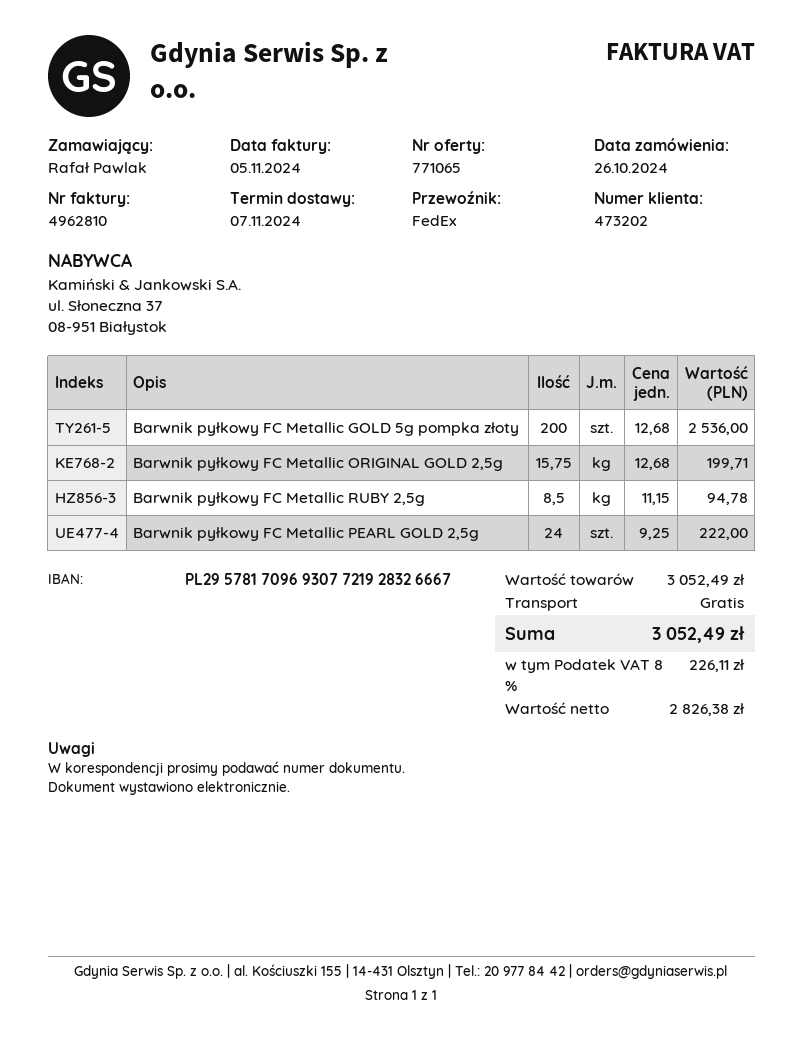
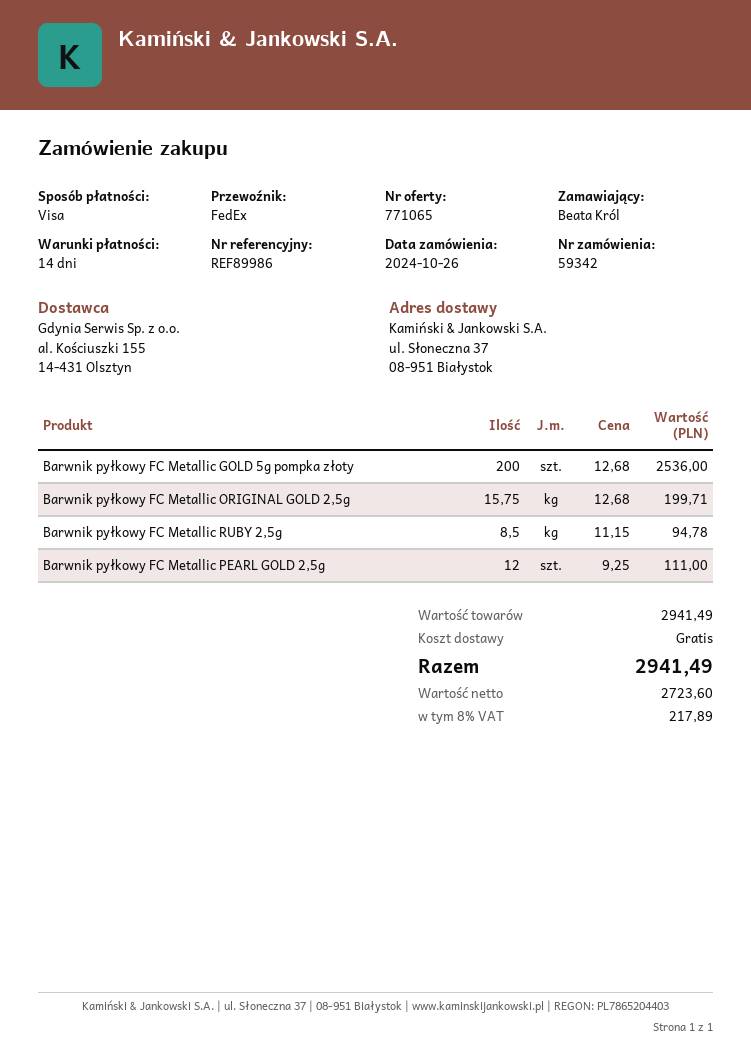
ordered by: Rafał Pawlak -> Beata Król
Barwnik pyłkowy FC Metallic PEARL GOLD 2,5g: 24 x 9.25 = 222.00 -> 12 x 9.25 = 111.00
subtotal: 3052.49 -> 2941.49
net: 2826.38 -> 2723.60
tax: 8% = 226.11 -> 8% = 217.89
total: 3052.49 -> 2941.49

